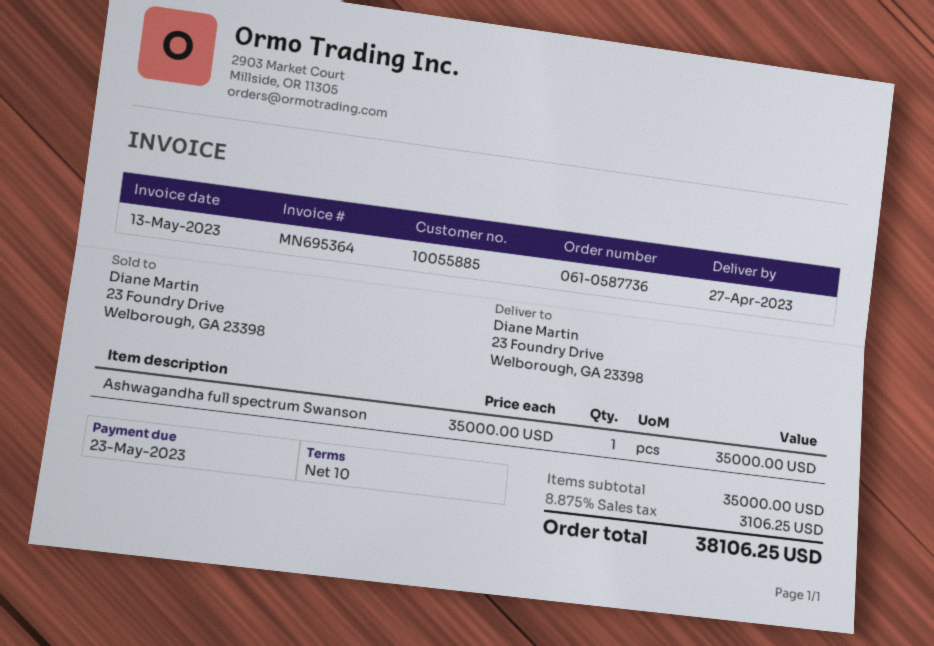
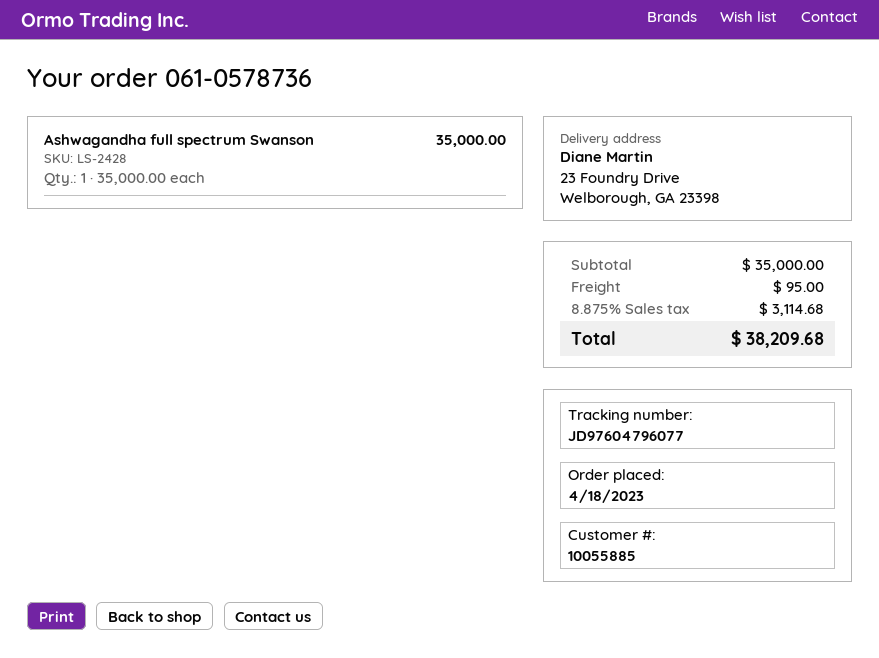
order number: 061-0587736 -> 061-0578736
shipping: none -> 95.00
tax: 8.875% = 3106.25 -> 8.875% = 3114.68
total: 38106.25 -> 38209.68

